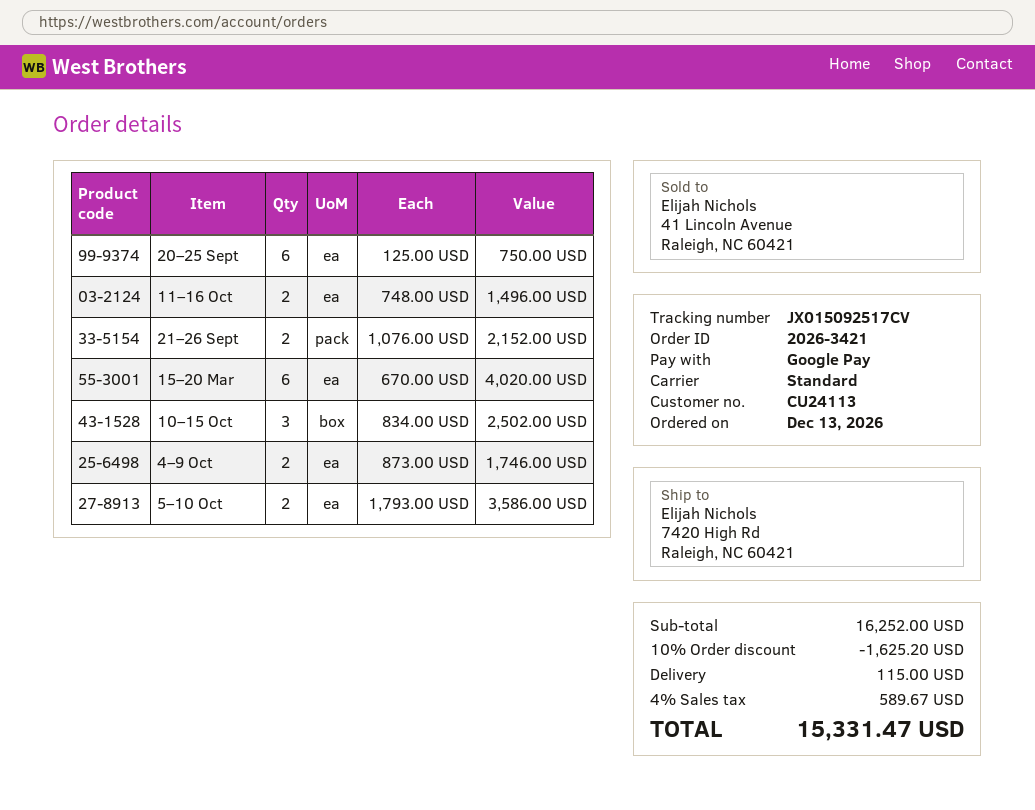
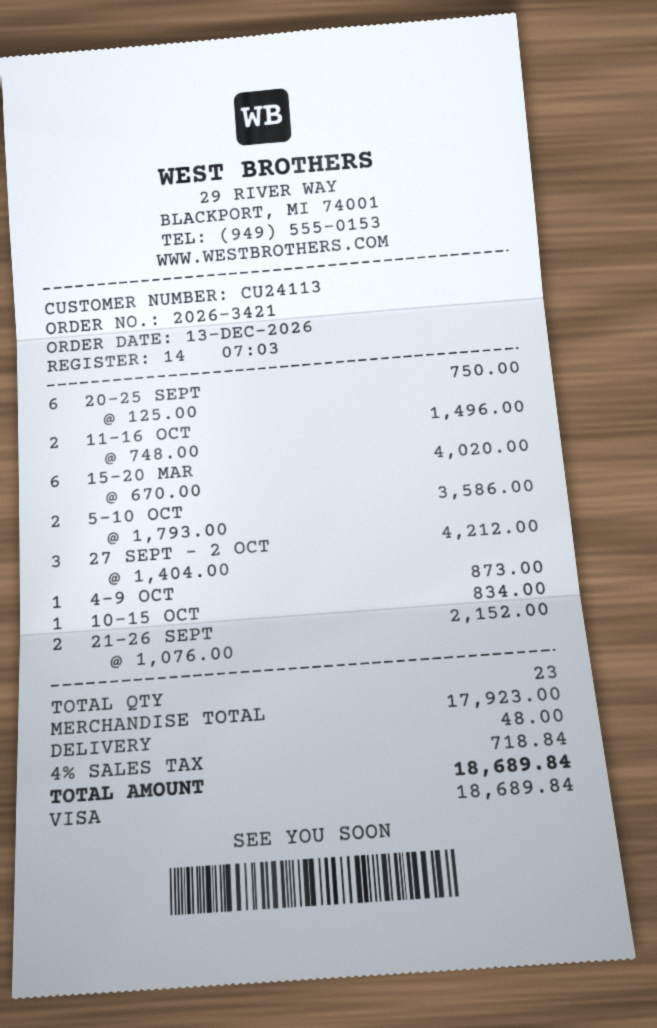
payment method: Google Pay -> Visa
10–15 Oct: 3 x 834.00 = 2502.00 -> 1 x 834.00 = 834.00
4–9 Oct: 2 x 873.00 = 1746.00 -> 1 x 873.00 = 873.00
27 SEPT – 2 OCT: none -> 3 x 1404.00 = 4212.00
subtotal: 16252.00 -> 17923.00
discount: 10% = 1625.20 -> none
shipping: 115.00 -> 48.00
tax: 4% = 589.67 -> 4% = 718.84
total: 15331.47 -> 18689.84

